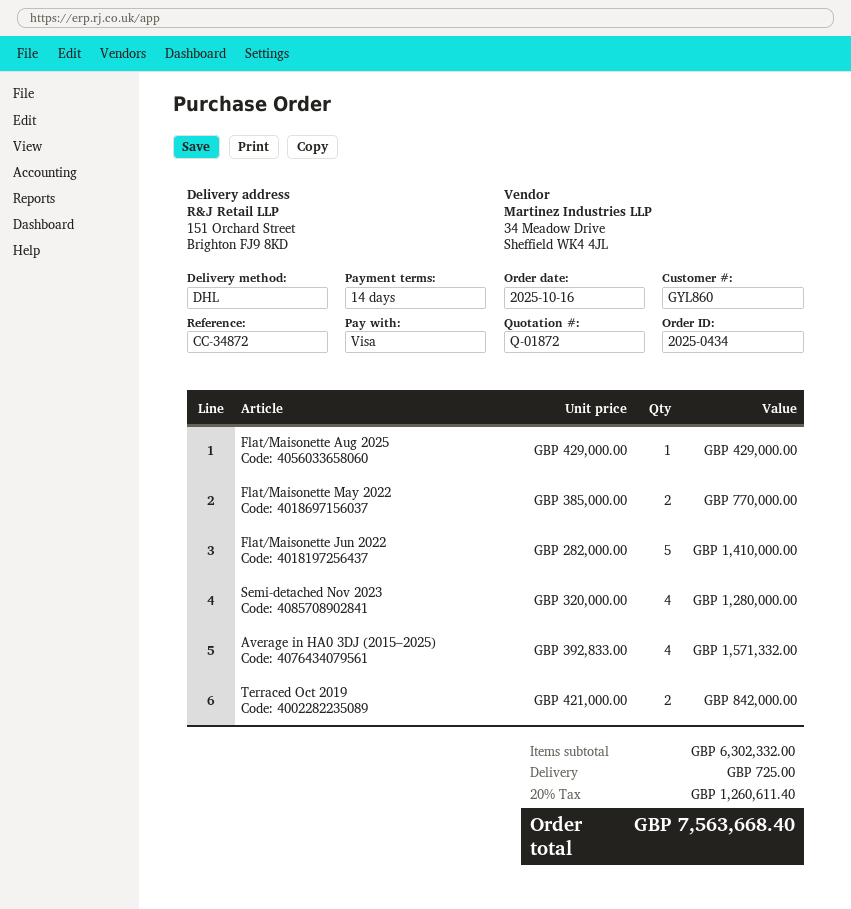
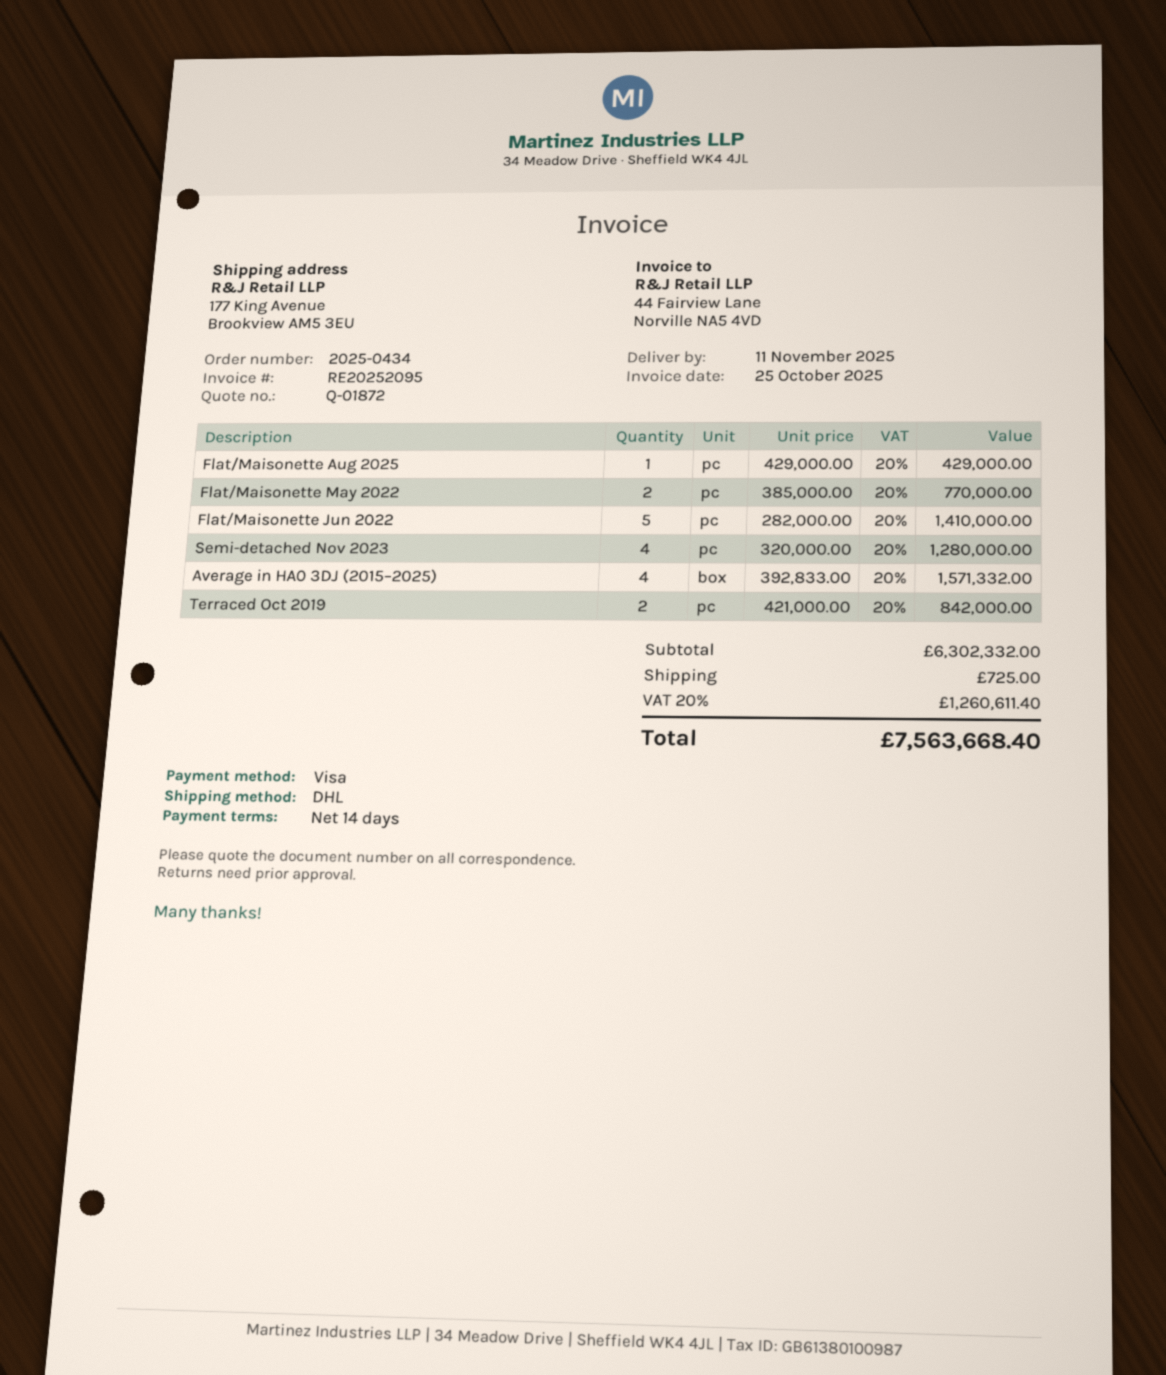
ship to: 151 Orchard Street, Brighton FJ9 8KD -> 177 King Avenue, Brookview AM5 3EU

